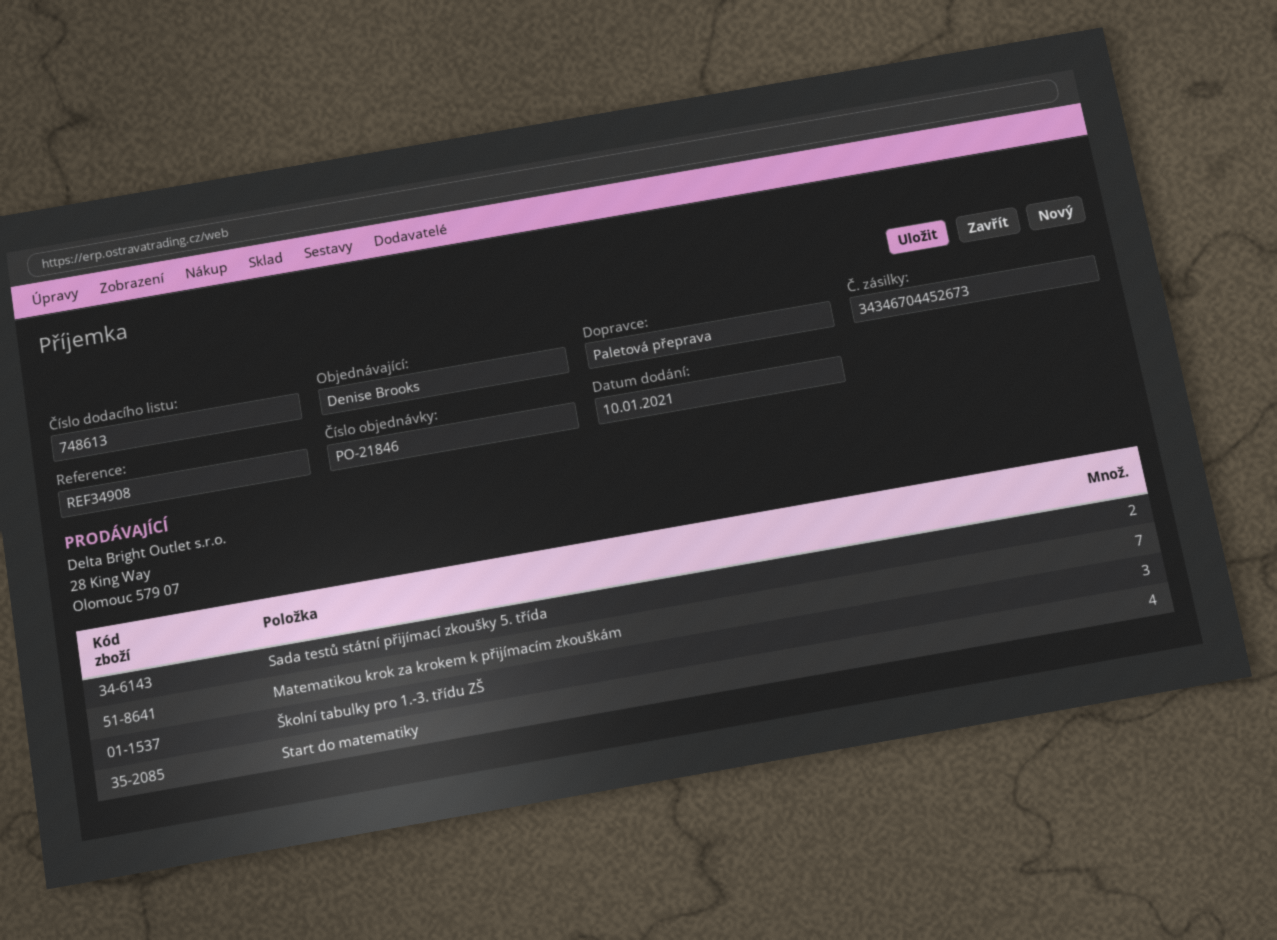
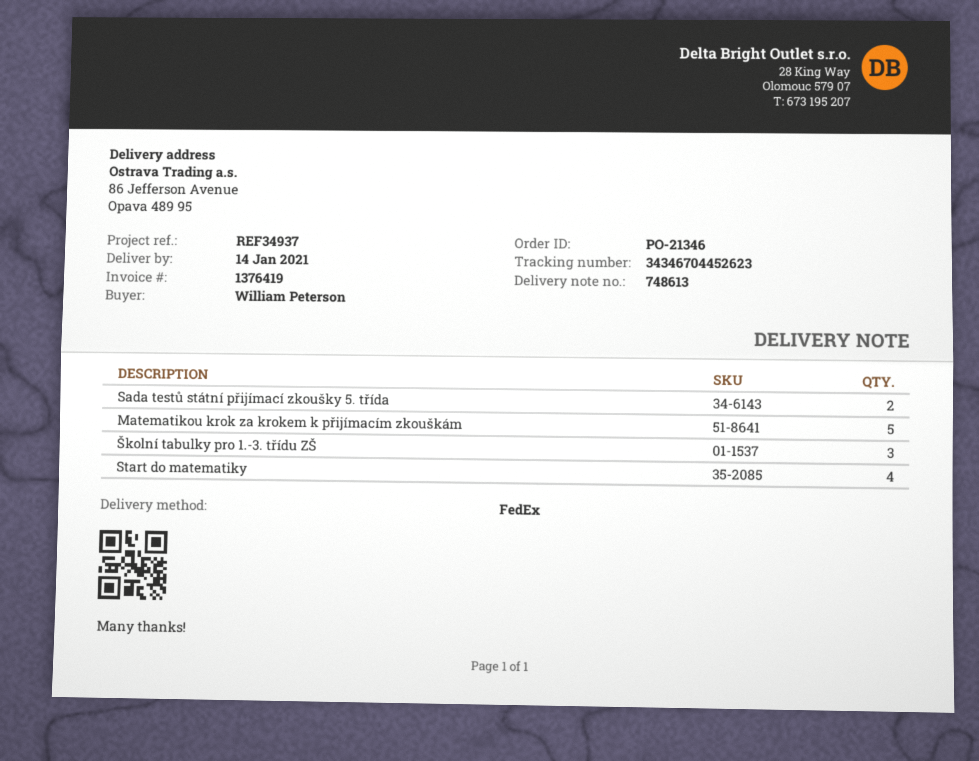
order number: PO-21846 -> PO-21346
delivery date: 2021-01-10 -> 2021-01-14
reference: REF34908 -> REF34937
ordered by: Denise Brooks -> William Peterson
shipping method: pallet freight -> FedEx
tracking number: 34346704452673 -> 34346704452623
Matematikou krok za krokem k přijímacím zkouškám: 7 -> 5

